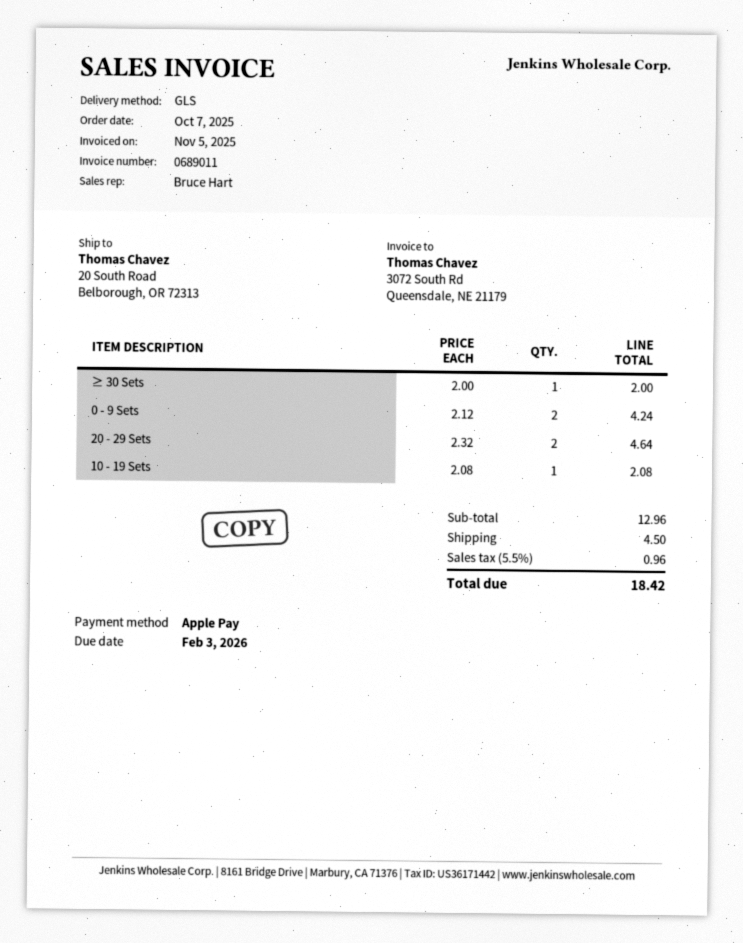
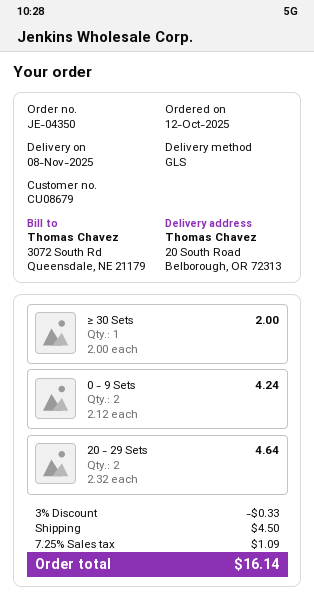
order date: 2025-10-07 -> 2025-10-12
10 - 19 Sets: 1 x 2.08 = 2.08 -> none
discount: none -> 3% = 0.33
tax: 5.5% = 0.96 -> 7.25% = 1.09
total: 18.42 -> 16.14

